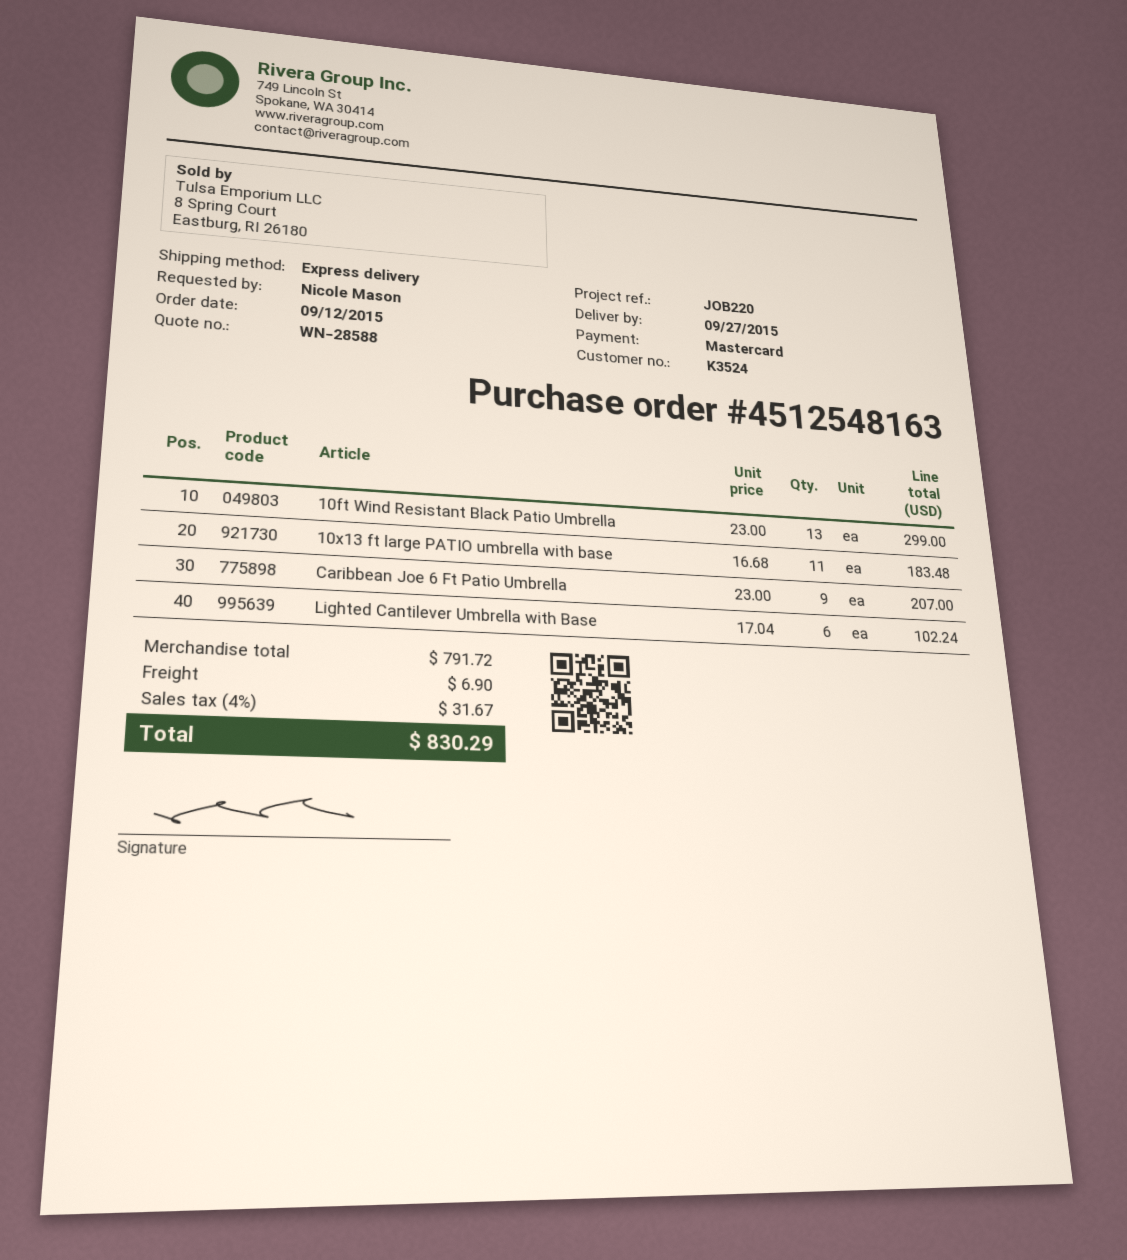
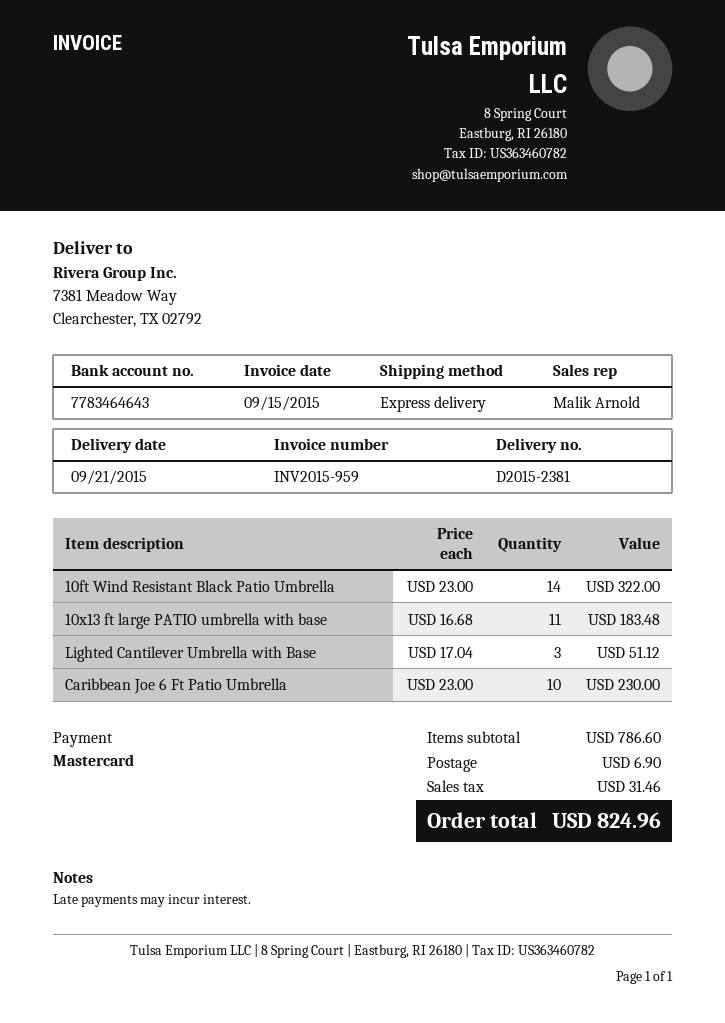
delivery date: 2015-09-27 -> 2015-09-21
10ft Wind Resistant Black Patio Umbrella: 13 x 23.00 = 299.00 -> 14 x 23.00 = 322.00
Caribbean Joe 6 Ft Patio Umbrella: 9 x 23.00 = 207.00 -> 10 x 23.00 = 230.00
Lighted Cantilever Umbrella with Base: 6 x 17.04 = 102.24 -> 3 x 17.04 = 51.12
subtotal: 791.72 -> 786.60
tax: 31.67 -> 31.46
total: 830.29 -> 824.96

